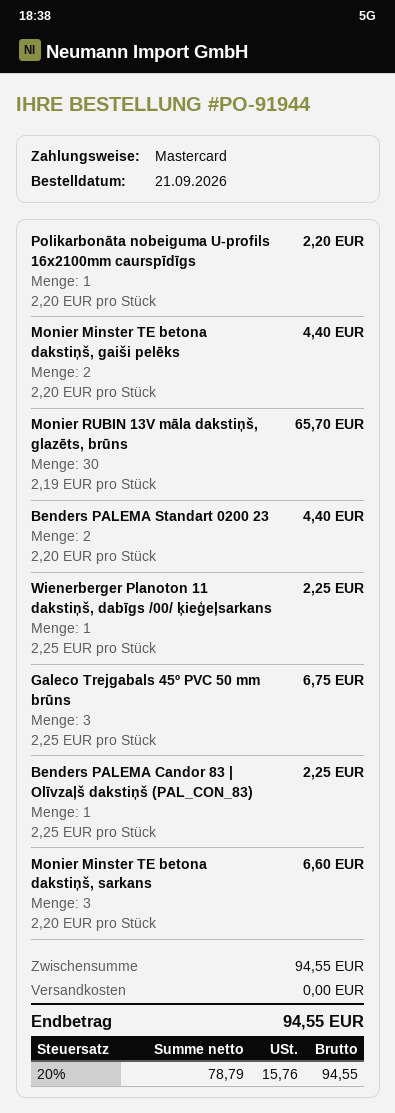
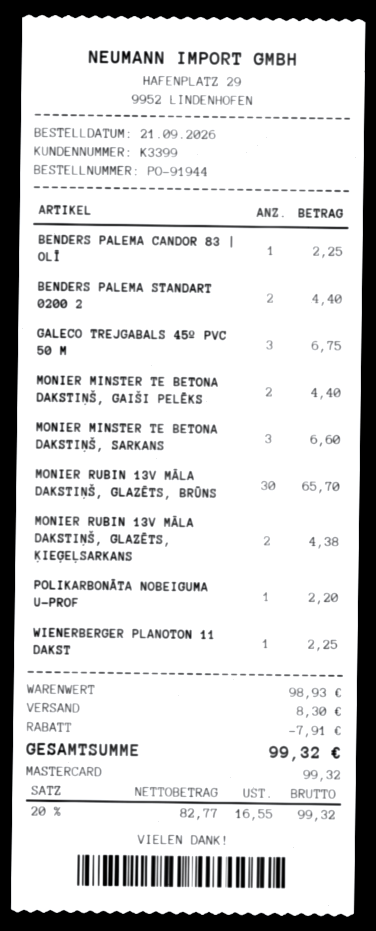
MONIER RUBIN 13V MĀLA DAKSTIŅŠ, GLAZĒTS, ĶIEĢEĻSARKANS: none -> 2 for 4.38
subtotal: 94.55 -> 98.93
discount: none -> 7.91
shipping: 0.00 -> 8.30
net: 78.79 -> 82.77
tax: 20% = 15.76 -> 20% = 16.55
total: 94.55 -> 99.32

